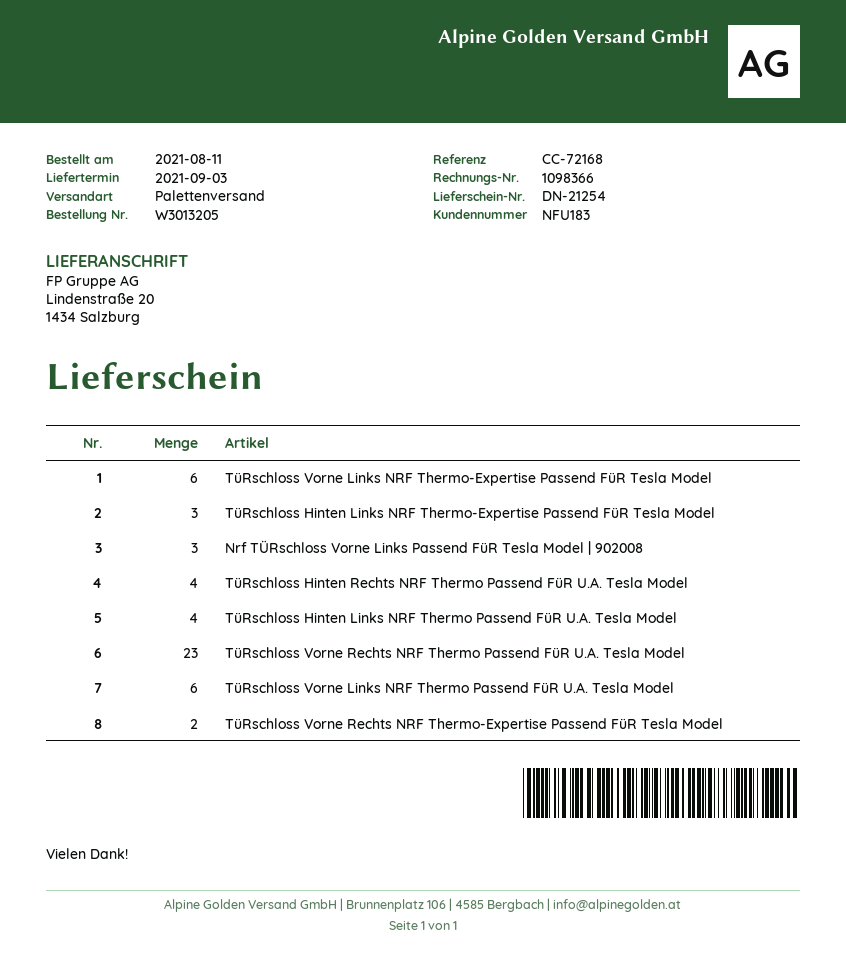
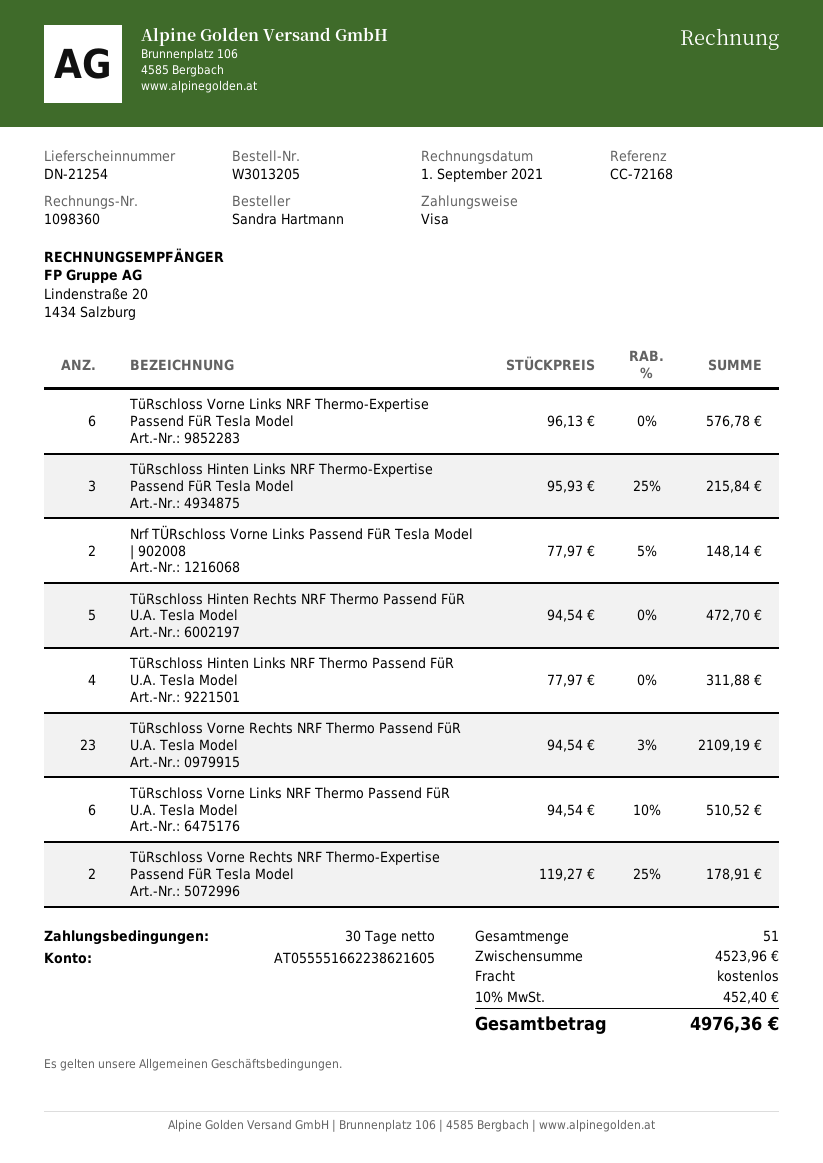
invoice number: 1098366 -> 1098360
Nrf TÜRschloss Vorne Links Passend FüR Tesla Model | 902008: 3 -> 2
TüRschloss Hinten Rechts NRF Thermo Passend FüR U.A. Tesla Model: 4 -> 5

